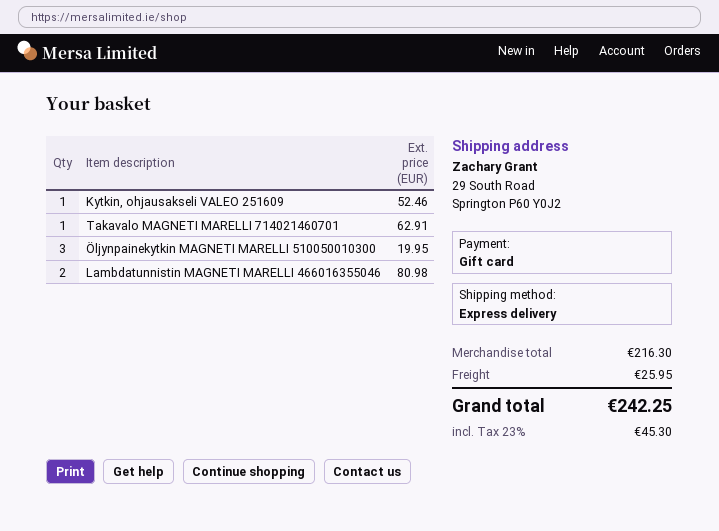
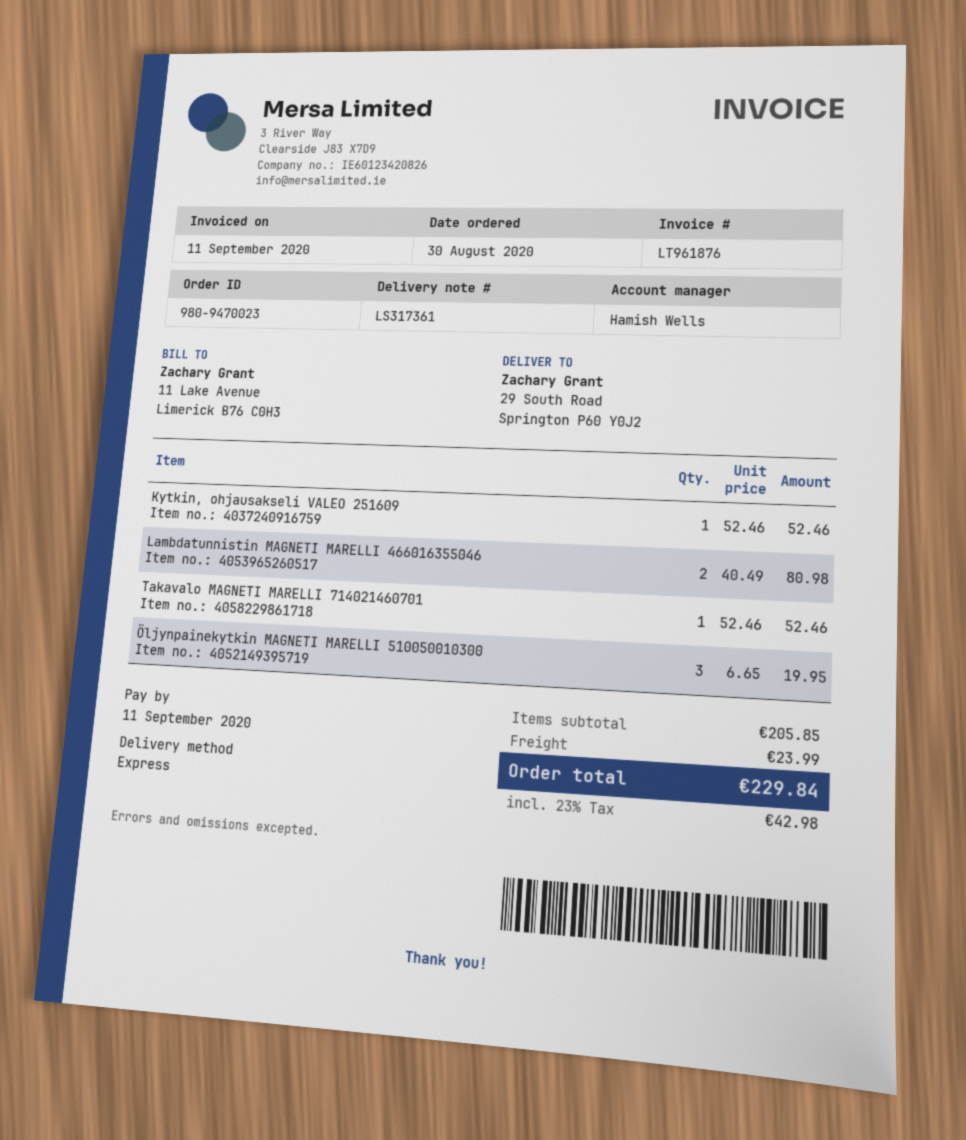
Takavalo MAGNETI MARELLI 714021460701: 1 for 62.91 -> 1 for 52.46
subtotal: 216.30 -> 205.85
shipping: 25.95 -> 23.99
tax: 23% = 45.30 -> 23% = 42.98
total: 242.25 -> 229.84

